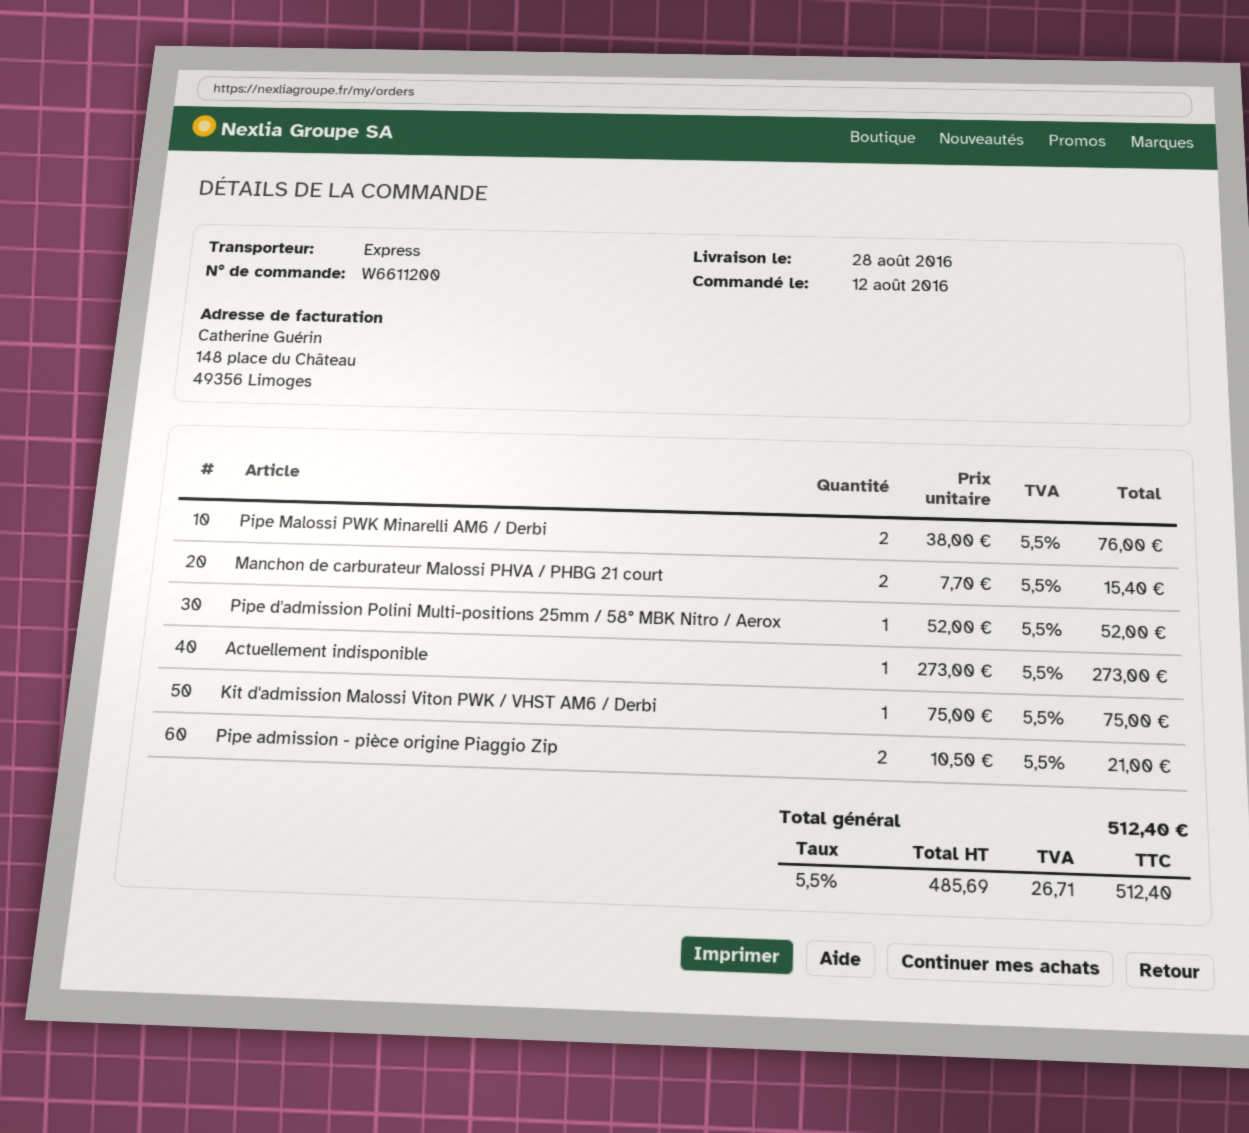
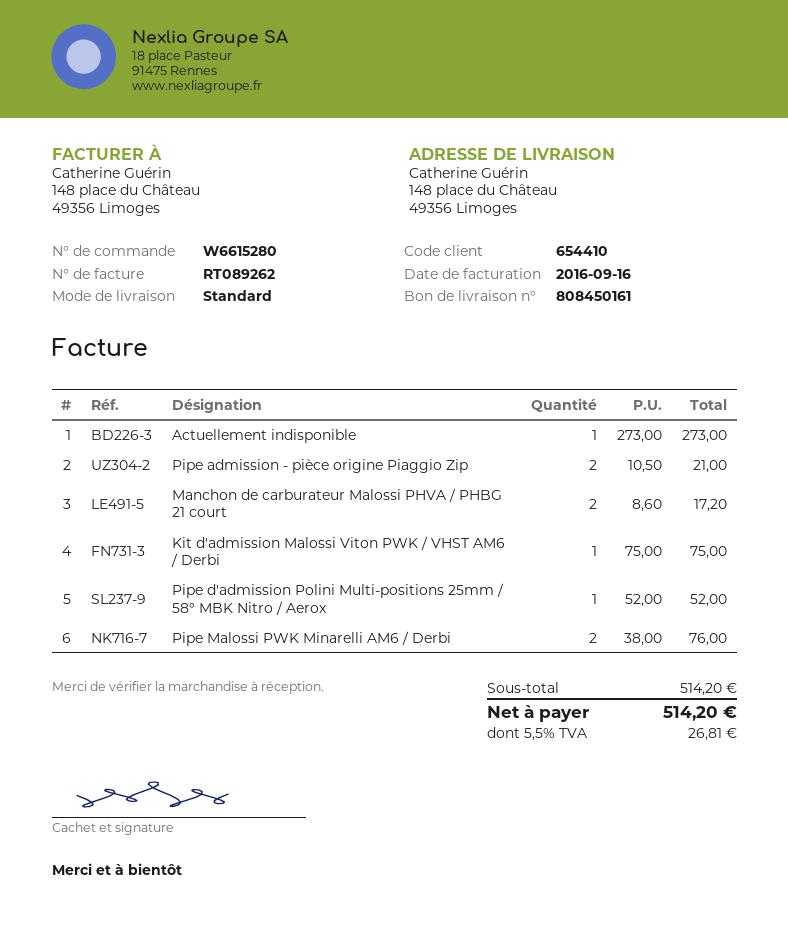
order number: W6611200 -> W6615280
shipping method: express -> standard
Manchon de carburateur Malossi PHVA / PHBG 21 court: 2 x 7.70 = 15.40 -> 2 x 8.60 = 17.20
tax: 5.5% = 26.71 -> 5.5% = 26.81
total: 512.40 -> 514.20

